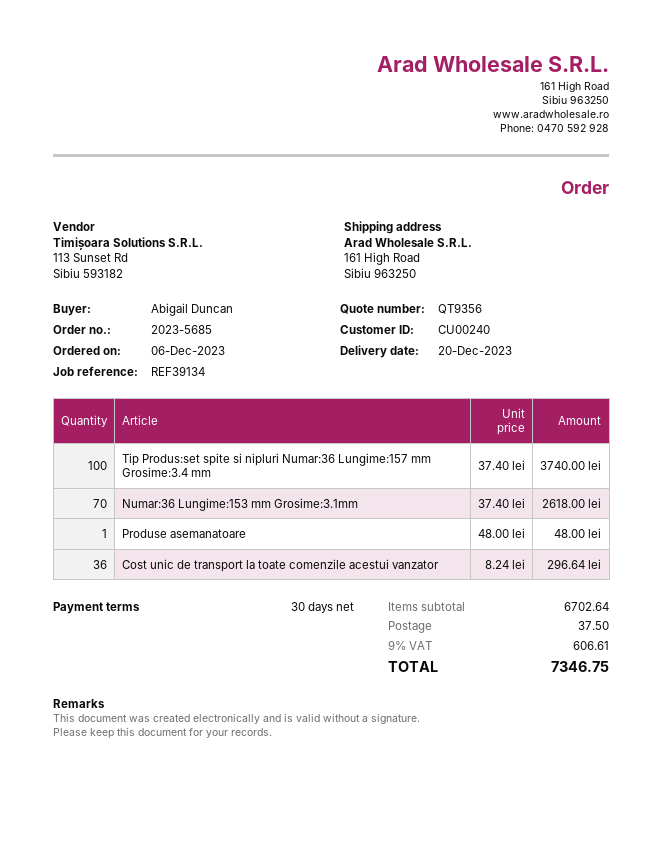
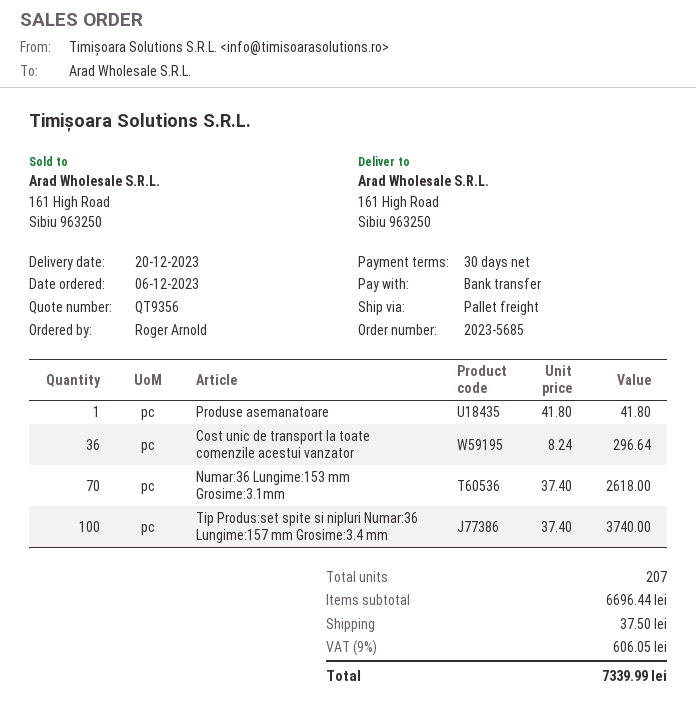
ordered by: Abigail Duncan -> Roger Arnold
Produse asemanatoare: 1 x 48.00 = 48.00 -> 1 x 41.80 = 41.80
subtotal: 6702.64 -> 6696.44
tax: 9% = 606.61 -> 9% = 606.05
total: 7346.75 -> 7339.99

